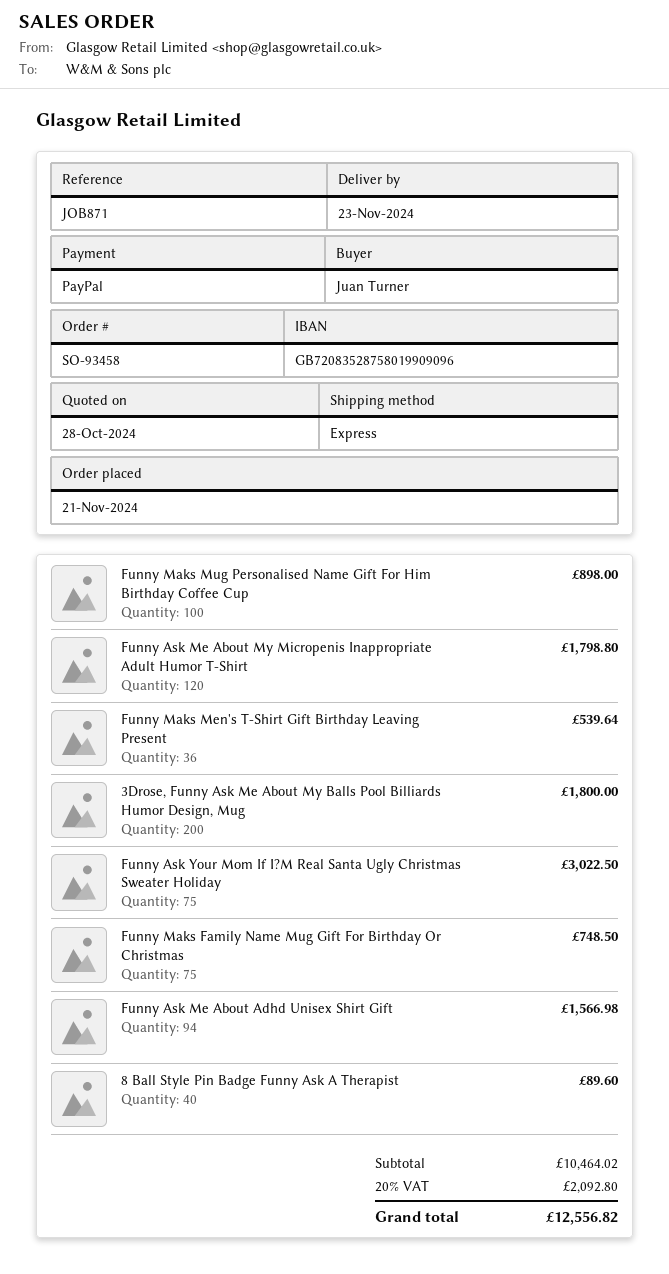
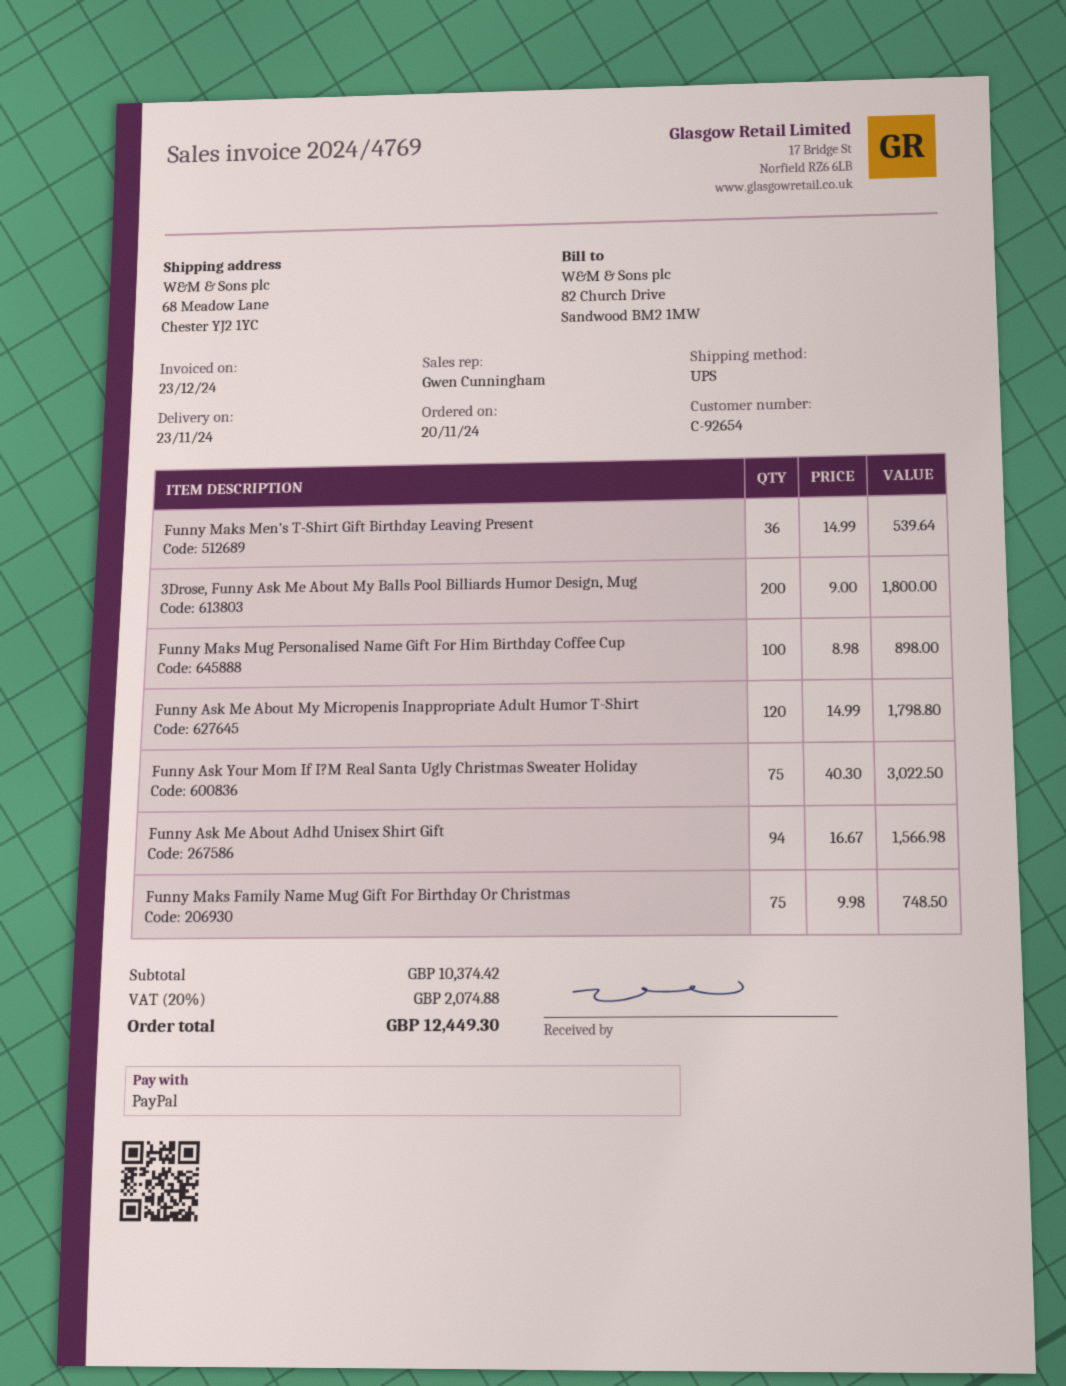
order date: 2024-11-21 -> 2024-11-20
shipping method: express -> UPS
8 Ball Style Pin Badge Funny Ask A Therapist: 40 for 89.60 -> none
subtotal: 10464.02 -> 10374.42
tax: 20% = 2092.80 -> 20% = 2074.88
total: 12556.82 -> 12449.30

